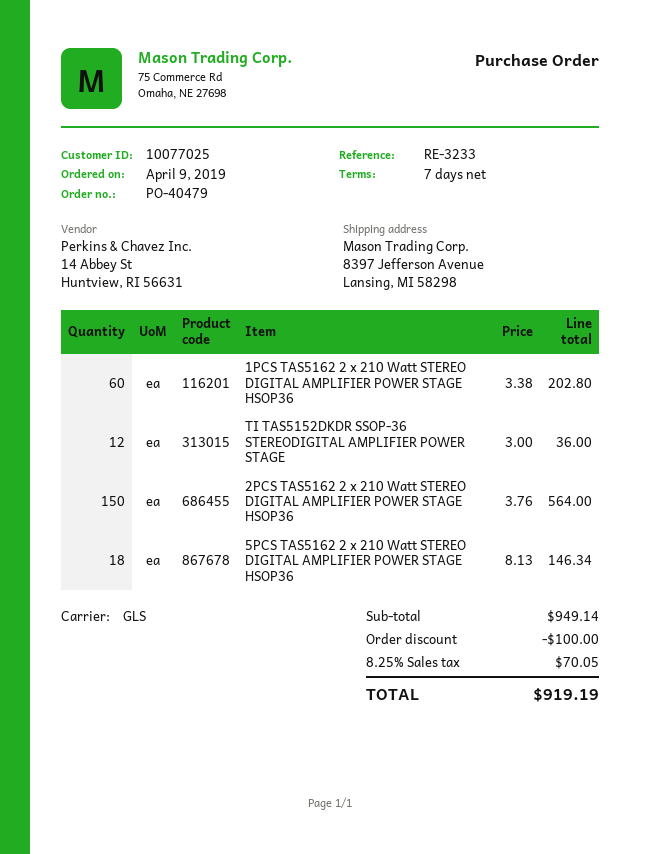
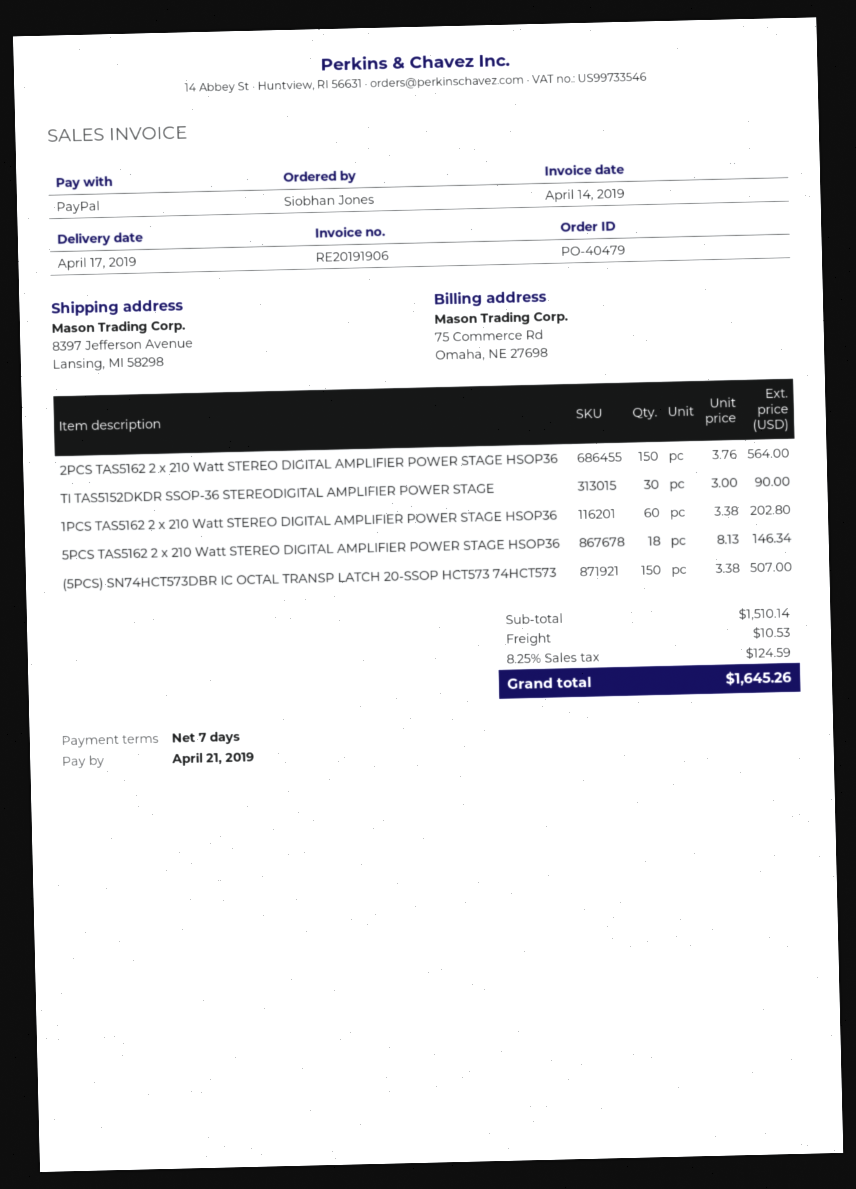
TI TAS5152DKDR SSOP-36 STEREODIGITAL AMPLIFIER POWER STAGE: 12 x 3.00 = 36.00 -> 30 x 3.00 = 90.00
(5PCS) SN74HCT573DBR IC OCTAL TRANSP LATCH 20-SSOP HCT573 74HCT573: none -> 150 x 3.38 = 507.00
subtotal: 949.14 -> 1510.14
discount: 100.00 -> none
shipping: none -> 10.53
tax: 8.25% = 70.05 -> 8.25% = 124.59
total: 919.19 -> 1645.26

